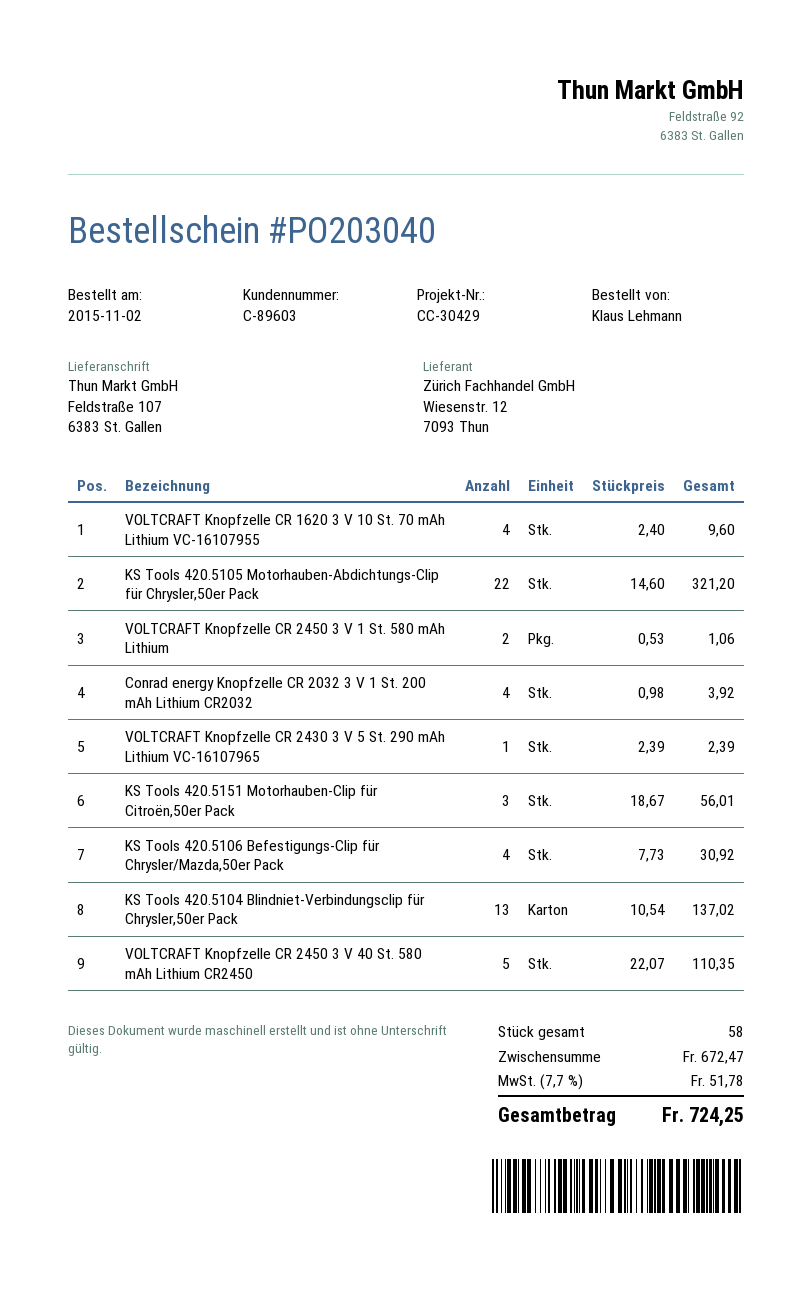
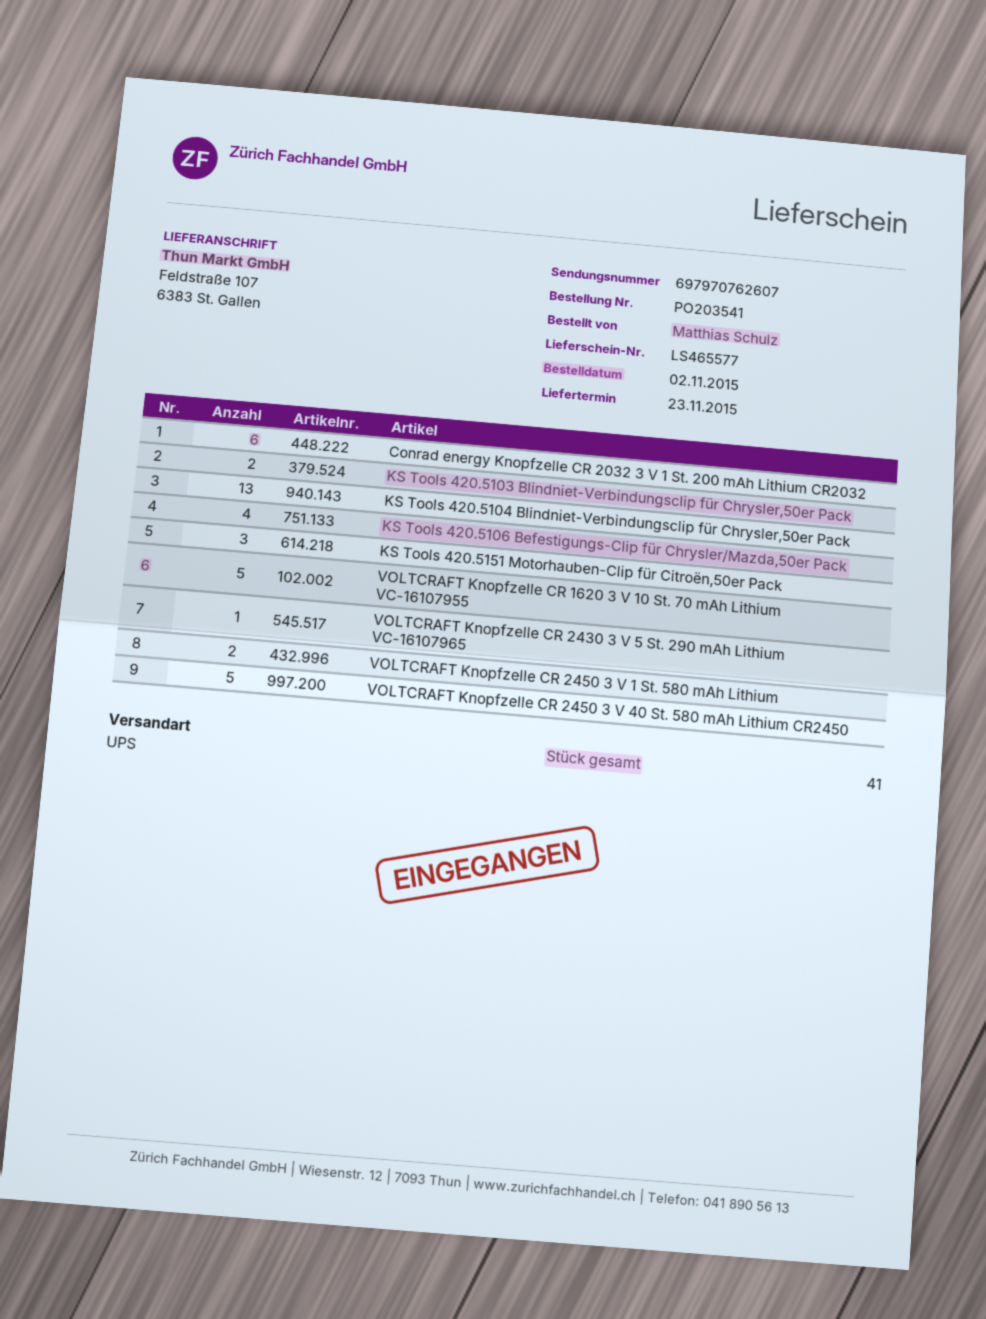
order number: PO203040 -> PO203541
ordered by: Klaus Lehmann -> Matthias Schulz
VOLTCRAFT Knopfzelle CR 1620 3 V 10 St. 70 mAh Lithium VC-16107955: 4 -> 5
KS Tools 420.5105 Motorhauben-Abdichtungs-Clip für Chrysler,50er Pack: 22 -> none
Conrad energy Knopfzelle CR 2032 3 V 1 St. 200 mAh Lithium CR2032: 4 -> 6
KS Tools 420.5103 Blindniet-Verbindungsclip für Chrysler,50er Pack: none -> 2
total quantity: 58 -> 41

